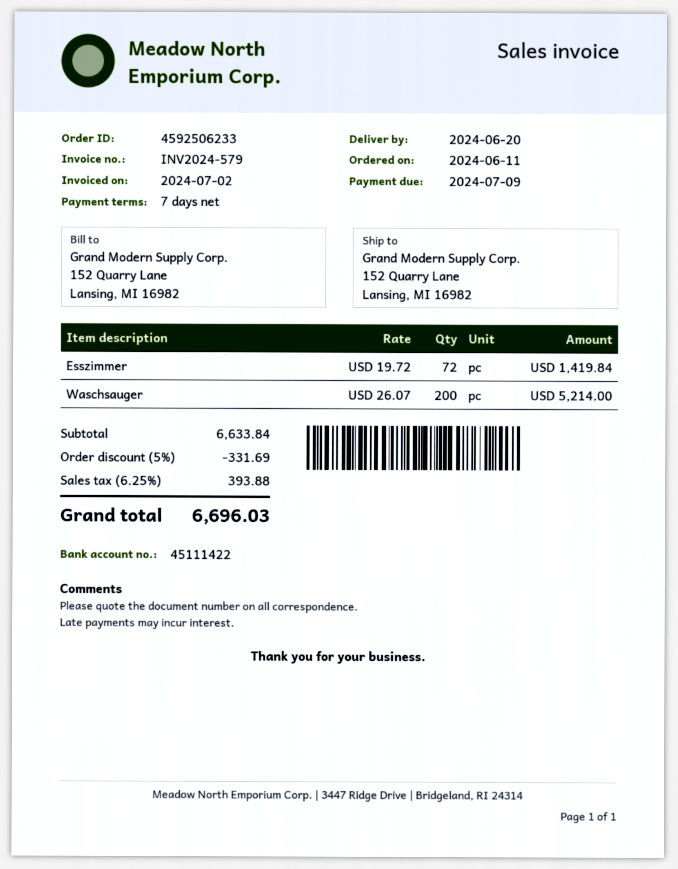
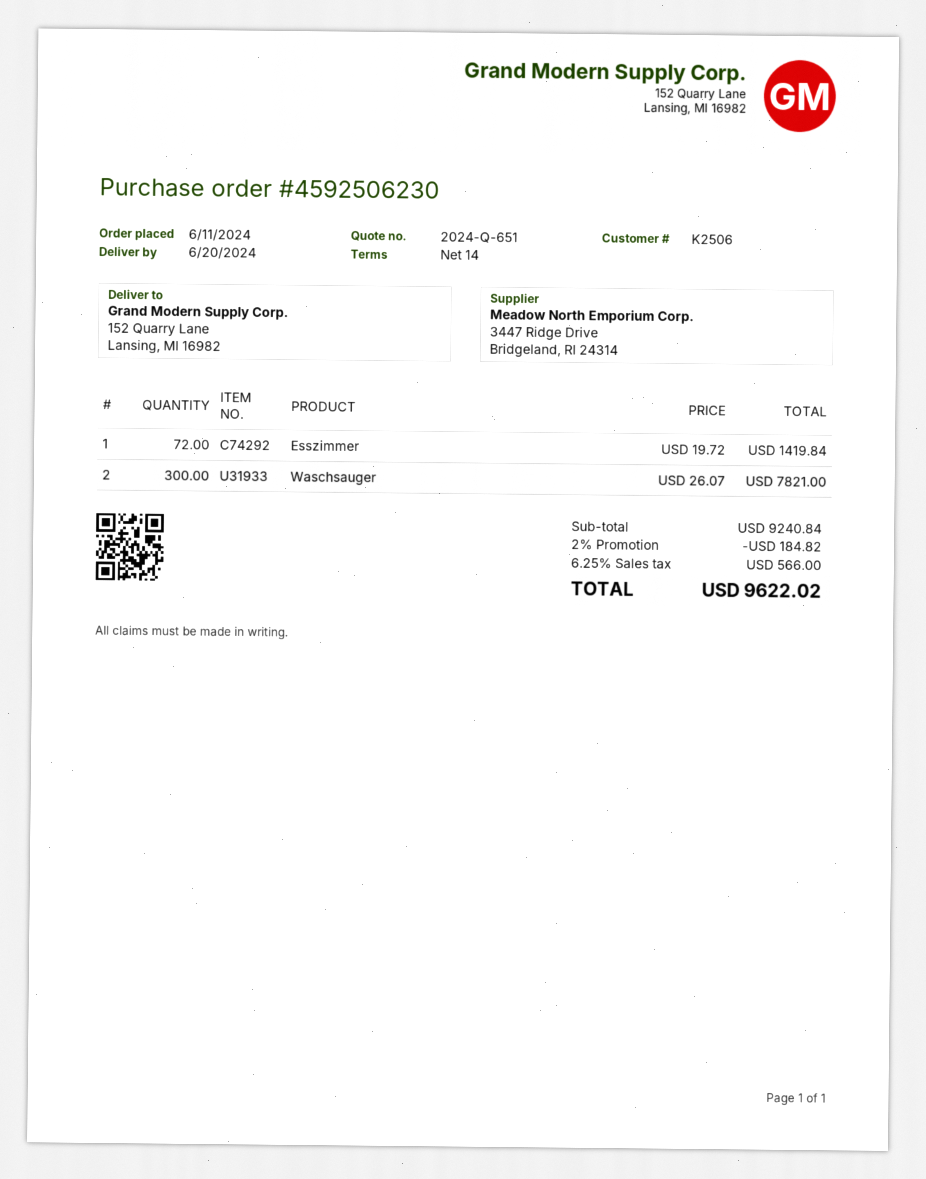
order number: 4592506233 -> 4592506230
payment terms: 7 days -> 14 days
Waschsauger: 200 x 26.07 = 5214.00 -> 300 x 26.07 = 7821.00
subtotal: 6633.84 -> 9240.84
discount: 5% = 331.69 -> 2% = 184.82
tax: 6.25% = 393.88 -> 6.25% = 566.00
total: 6696.03 -> 9622.02

